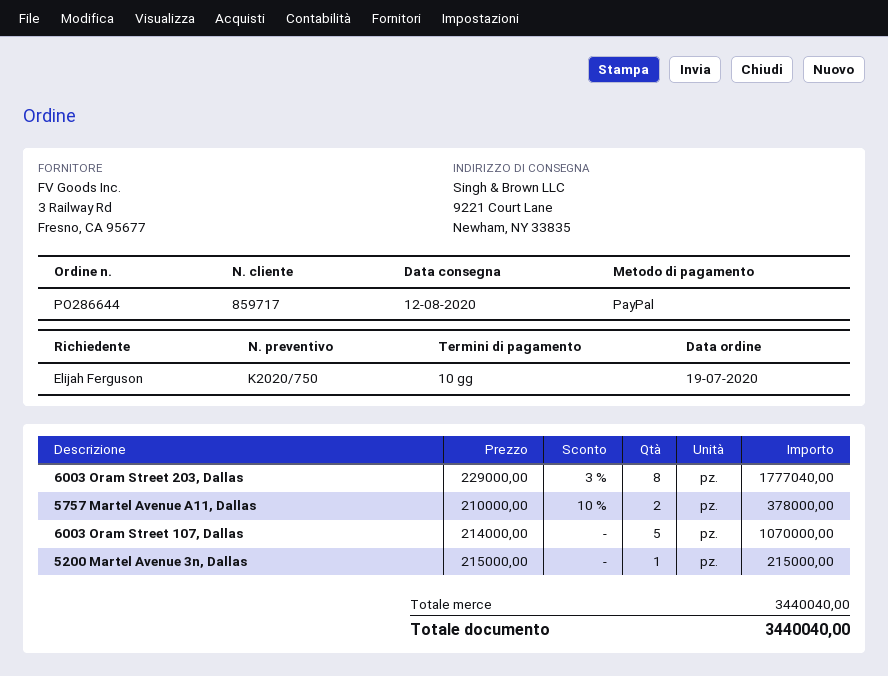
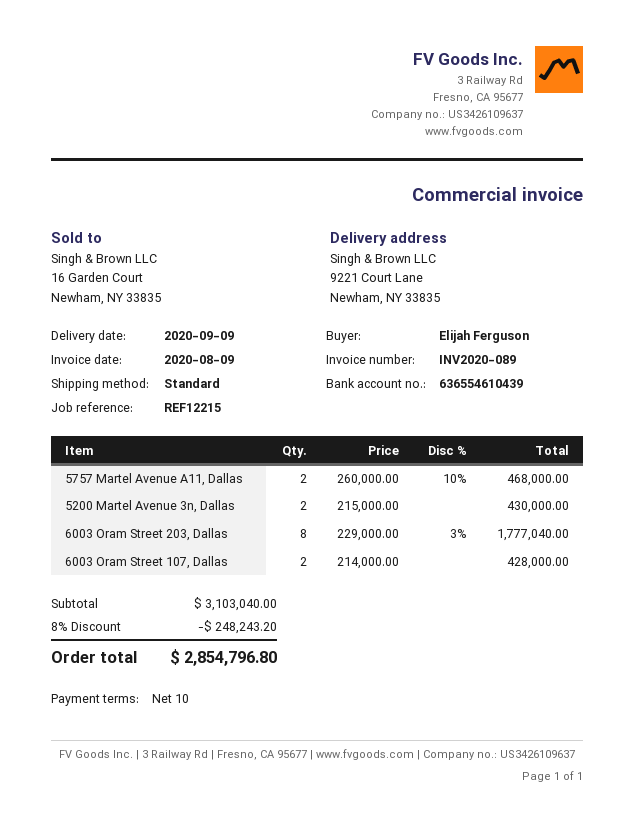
delivery date: 2020-08-12 -> 2020-09-09
5757 Martel Avenue A11, Dallas: 2 x 210000.00 - 10% = 378000.00 -> 2 x 260000.00 - 10% = 468000.00
6003 Oram Street 107, Dallas: 5 x 214000.00 = 1070000.00 -> 2 x 214000.00 = 428000.00
5200 Martel Avenue 3n, Dallas: 1 x 215000.00 = 215000.00 -> 2 x 215000.00 = 430000.00
subtotal: 3440040.00 -> 3103040.00
discount: none -> 8% = 248243.20
total: 3440040.00 -> 2854796.80

